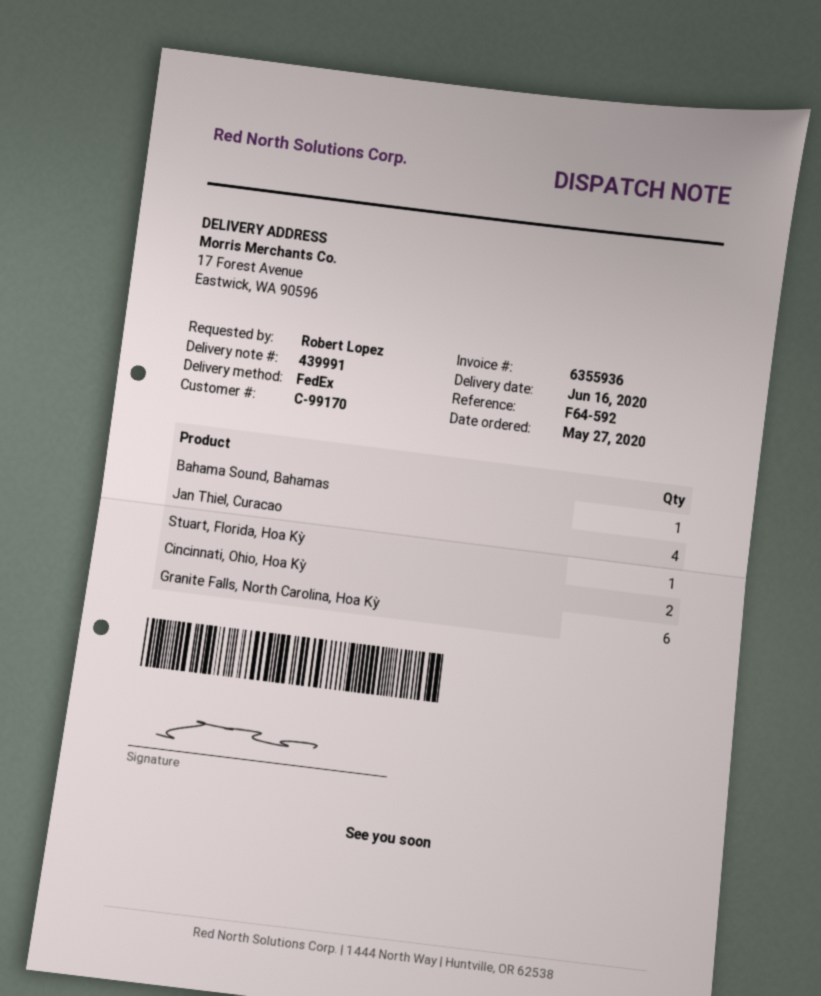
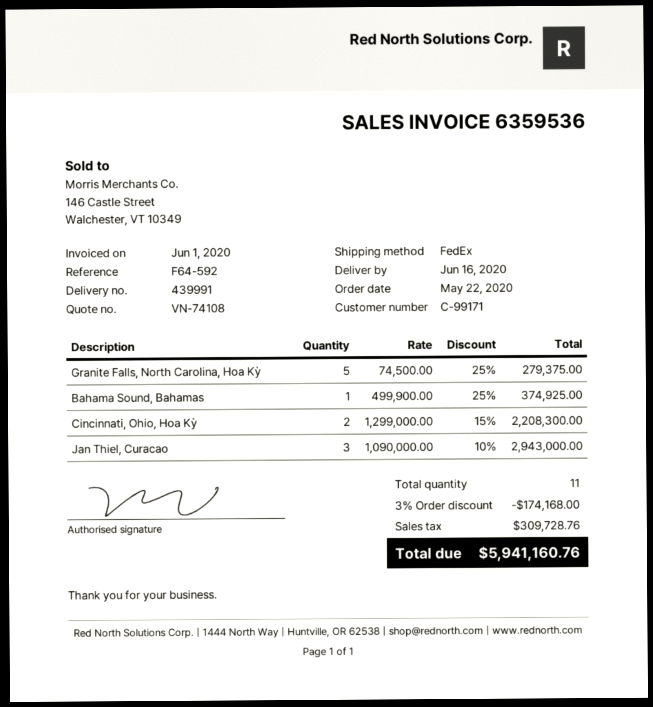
order date: 2020-05-27 -> 2020-05-22
invoice number: 6355936 -> 6359536
customer number: C-99170 -> C-99171
Jan Thiel, Curacao: 4 -> 3
Stuart, Florida, Hoa Kỳ: 1 -> none
Granite Falls, North Carolina, Hoa Kỳ: 6 -> 5

